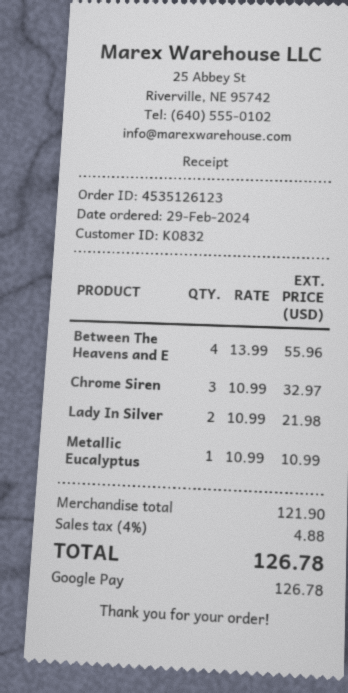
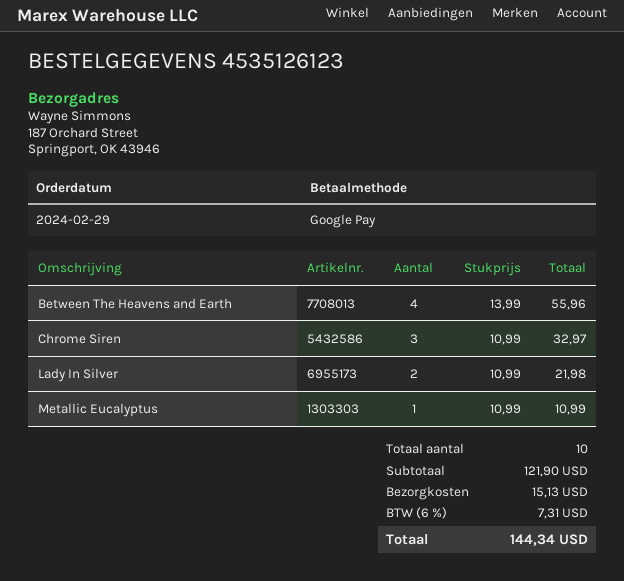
shipping: none -> 15.13
tax: 4% = 4.88 -> 6% = 7.31
total: 126.78 -> 144.34

